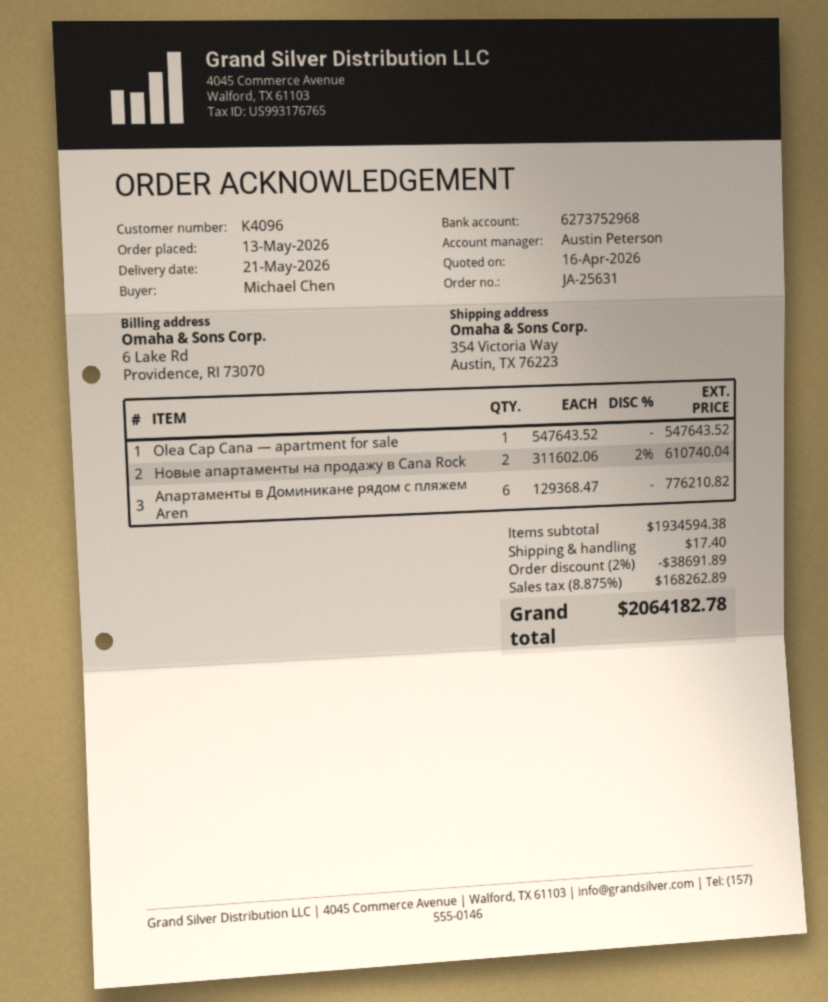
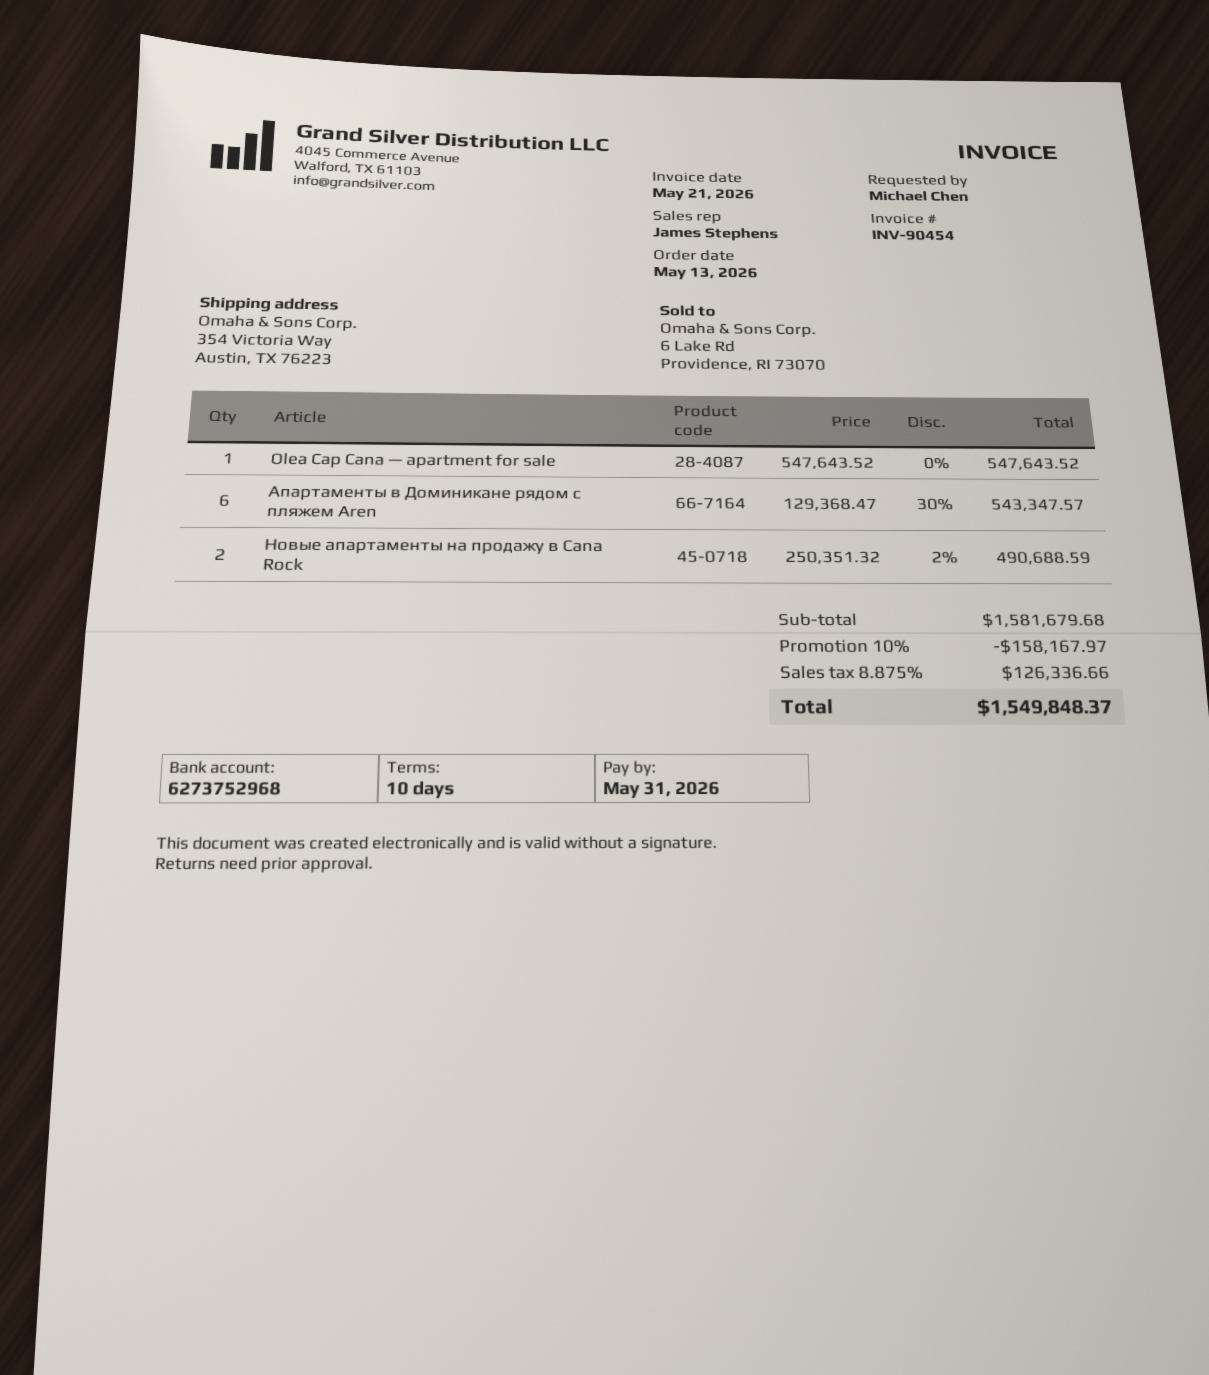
sales rep: Austin Peterson -> James Stephens
Новые апартаменты на продажу в Cana Rock: 2 x 311602.06 - 2% = 610740.04 -> 2 x 250351.32 - 2% = 490688.59
Апартаменты в Доминикане рядом с пляжем Aren: 6 x 129368.47 = 776210.82 -> 6 x 129368.47 - 30% = 543347.57
subtotal: 1934594.38 -> 1581679.68
discount: 2% = 38691.89 -> 10% = 158167.97
shipping: 17.40 -> none
tax: 8.875% = 168262.89 -> 8.875% = 126336.66
total: 2064182.78 -> 1549848.37

